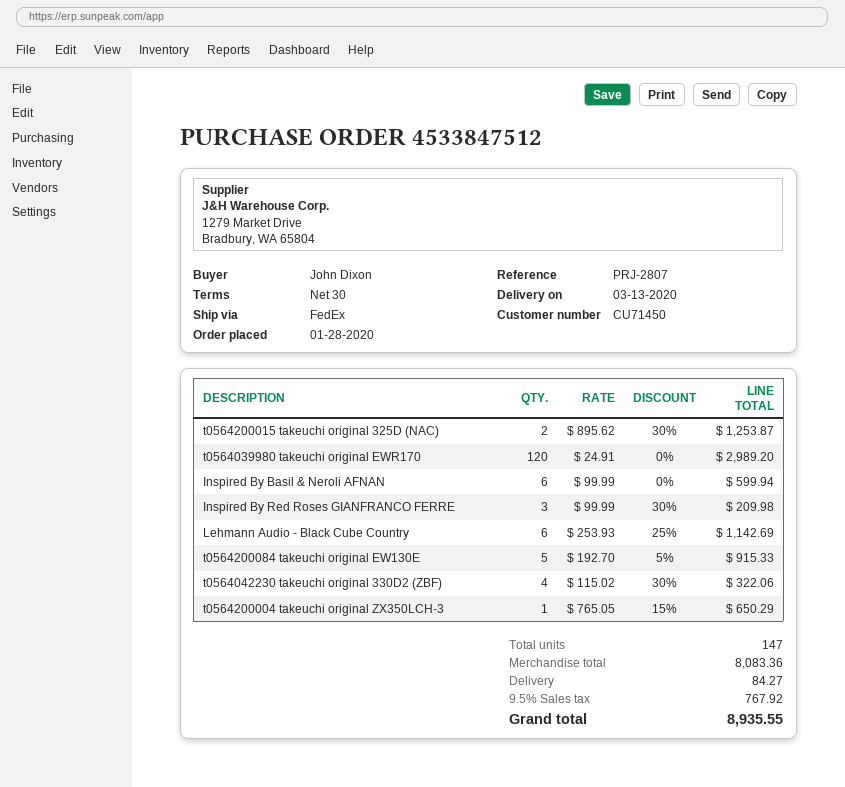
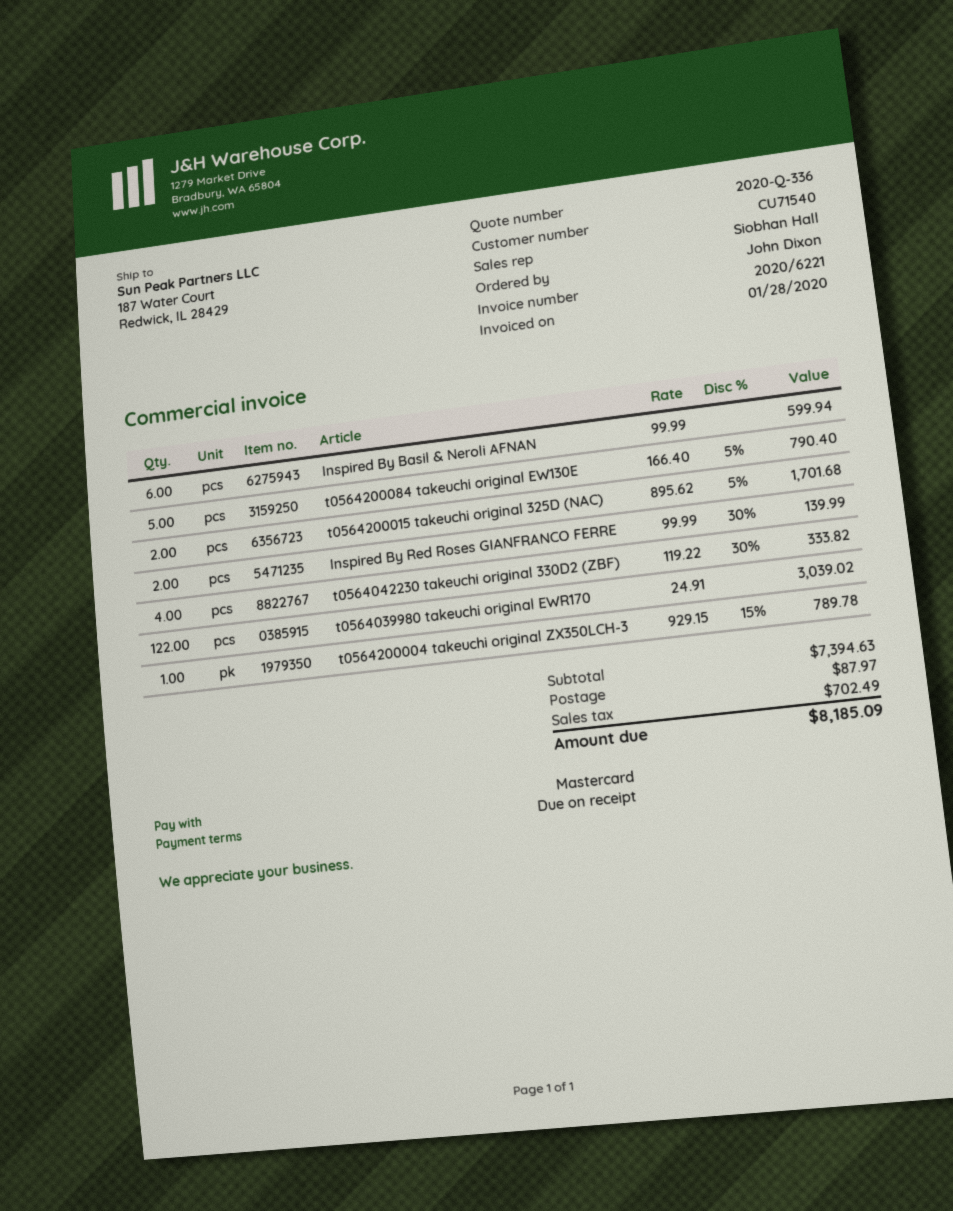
payment terms: 30 days -> on receipt
customer number: CU71450 -> CU71540
t0564200015 takeuchi original 325D (NAC): 2 x 895.62 - 30% = 1253.87 -> 2 x 895.62 - 5% = 1701.68
t0564039980 takeuchi original EWR170: 120 x 24.91 = 2989.20 -> 122 x 24.91 = 3039.02
Inspired By Red Roses GIANFRANCO FERRE: 3 x 99.99 - 30% = 209.98 -> 2 x 99.99 - 30% = 139.99
Lehmann Audio - Black Cube Country: 6 x 253.93 - 25% = 1142.69 -> none
t0564200084 takeuchi original EW130E: 5 x 192.70 - 5% = 915.33 -> 5 x 166.40 - 5% = 790.40
t0564042230 takeuchi original 330D2 (ZBF): 4 x 115.02 - 30% = 322.06 -> 4 x 119.22 - 30% = 333.82
t0564200004 takeuchi original ZX350LCH-3: 1 x 765.05 - 15% = 650.29 -> 1 x 929.15 - 15% = 789.78
subtotal: 8083.36 -> 7394.63
shipping: 84.27 -> 87.97
tax: 767.92 -> 702.49
total: 8935.55 -> 8185.09

